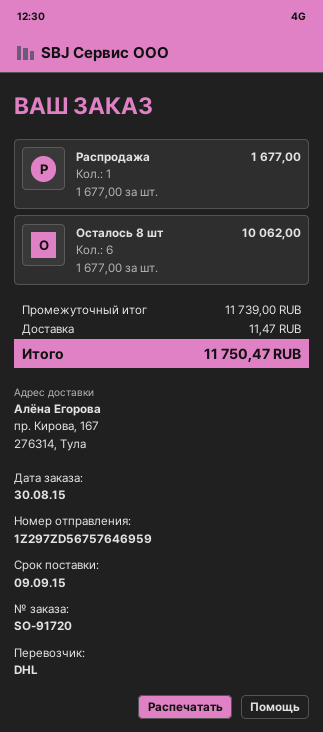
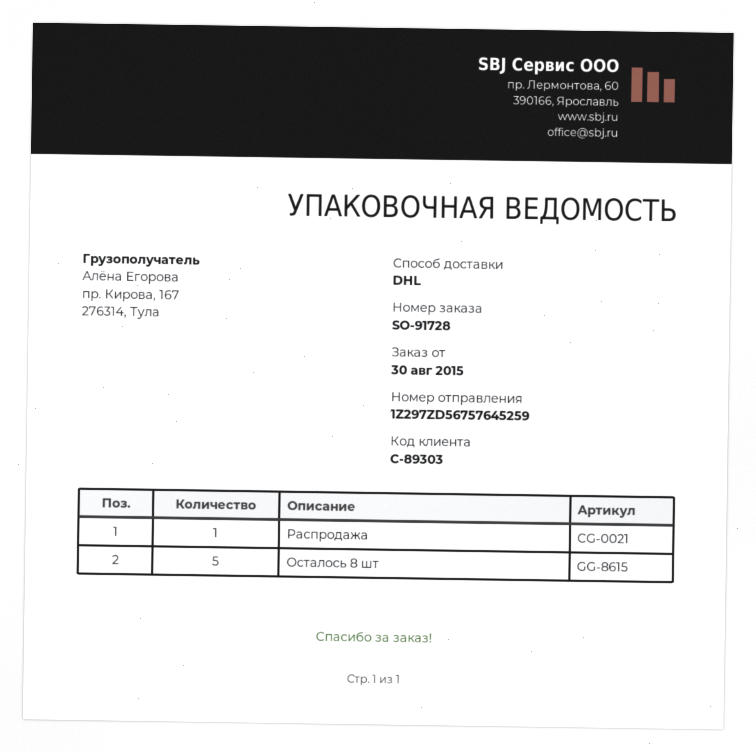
order number: SO-91720 -> SO-91728
tracking number: 1Z297ZD56757646959 -> 1Z297ZD56757645259
Осталось 8 шт: 6 -> 5

